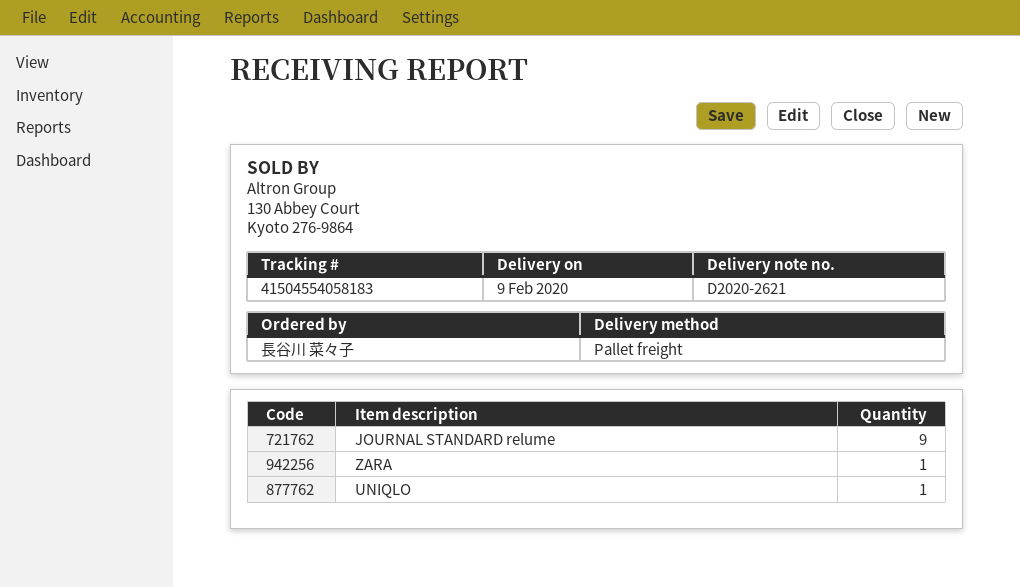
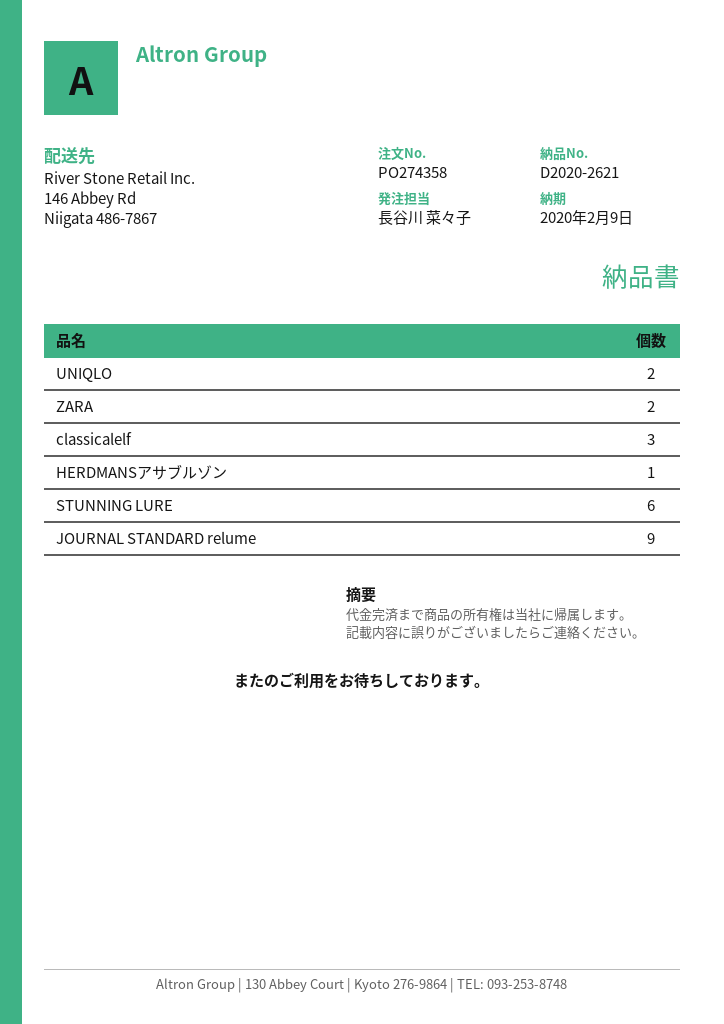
ZARA: 1 -> 2
UNIQLO: 1 -> 2
classicalelf: none -> 3
HERDMANSアサブルゾン: none -> 1
STUNNING LURE: none -> 6

